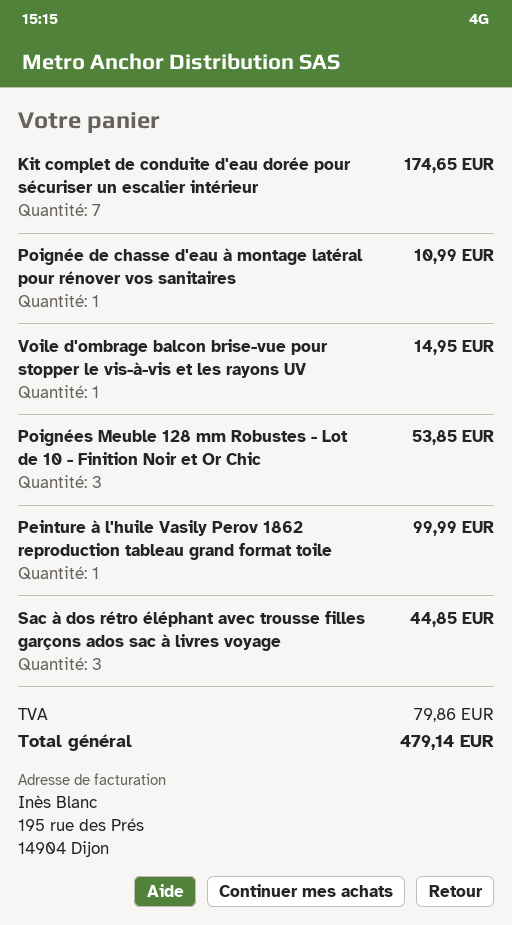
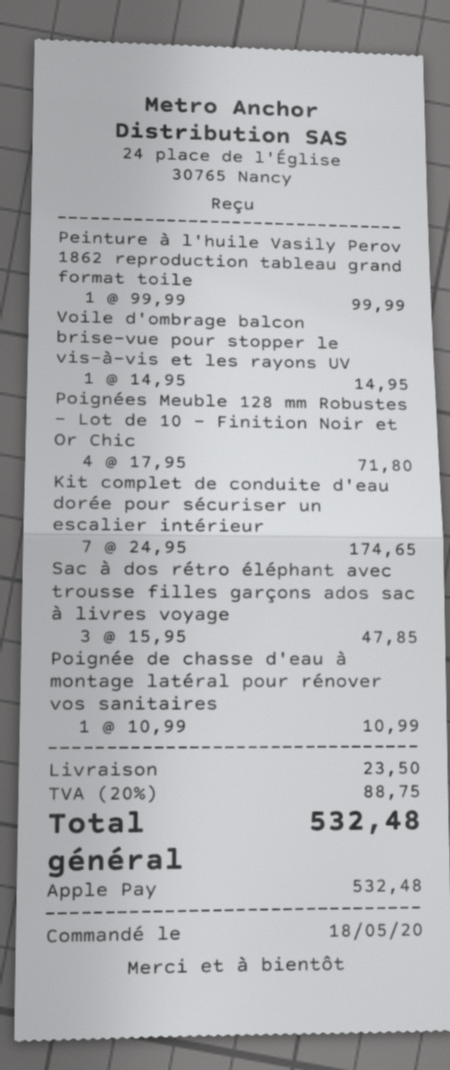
Poignées Meuble 128 mm Robustes - Lot de 10 - Finition Noir et Or Chic: 3 for 53.85 -> 4 for 71.80
Sac à dos rétro éléphant avec trousse filles garçons ados sac à livres voyage: 3 for 44.85 -> 3 for 47.85
shipping: none -> 23.50
tax: 79.86 -> 88.75
total: 479.14 -> 532.48

